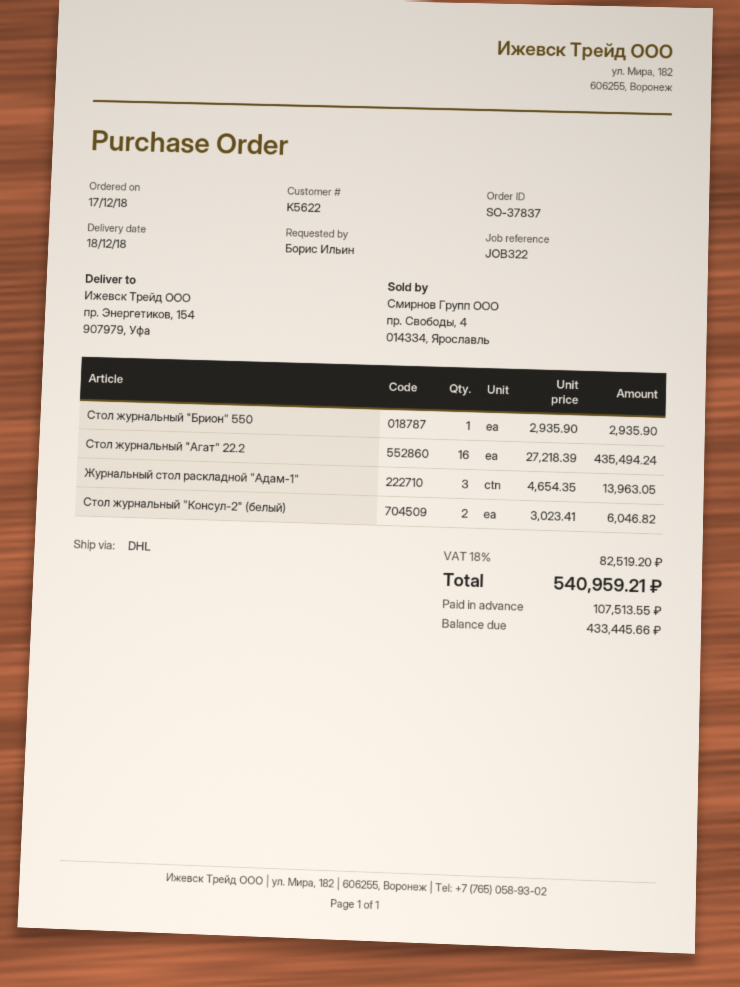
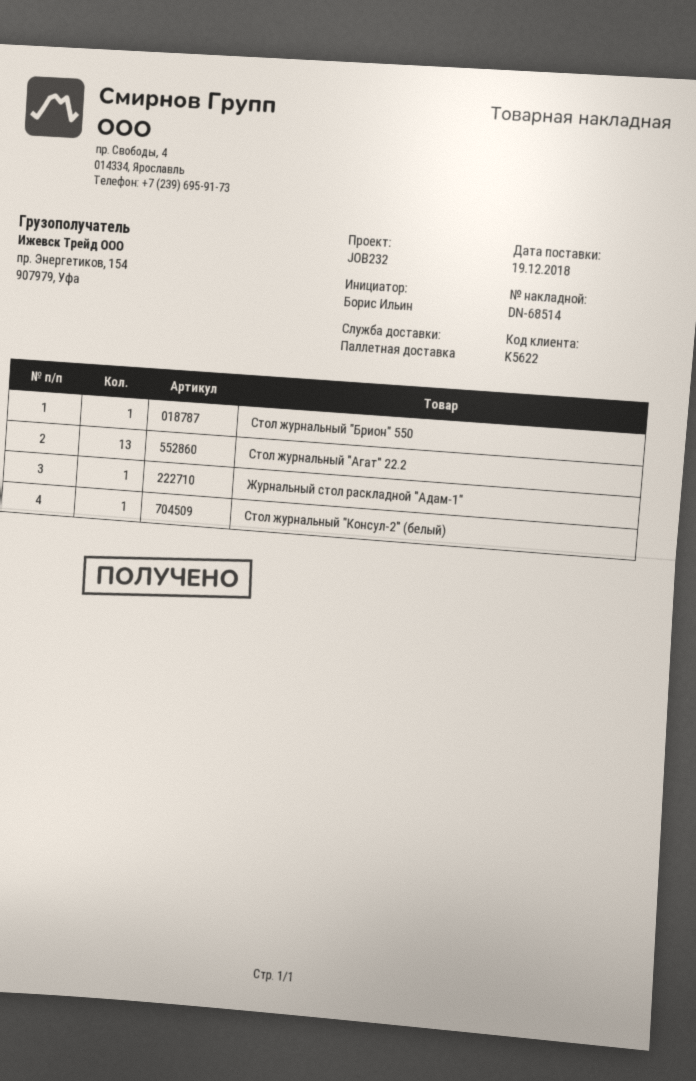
delivery date: 2018-12-18 -> 2018-12-19
reference: JOB322 -> JOB232
shipping method: DHL -> pallet freight
Стол журнальный "Агат" 22.2: 16 -> 13
Журнальный стол раскладной "Адам-1": 3 -> 1
Стол журнальный "Консул-2" (белый): 2 -> 1

